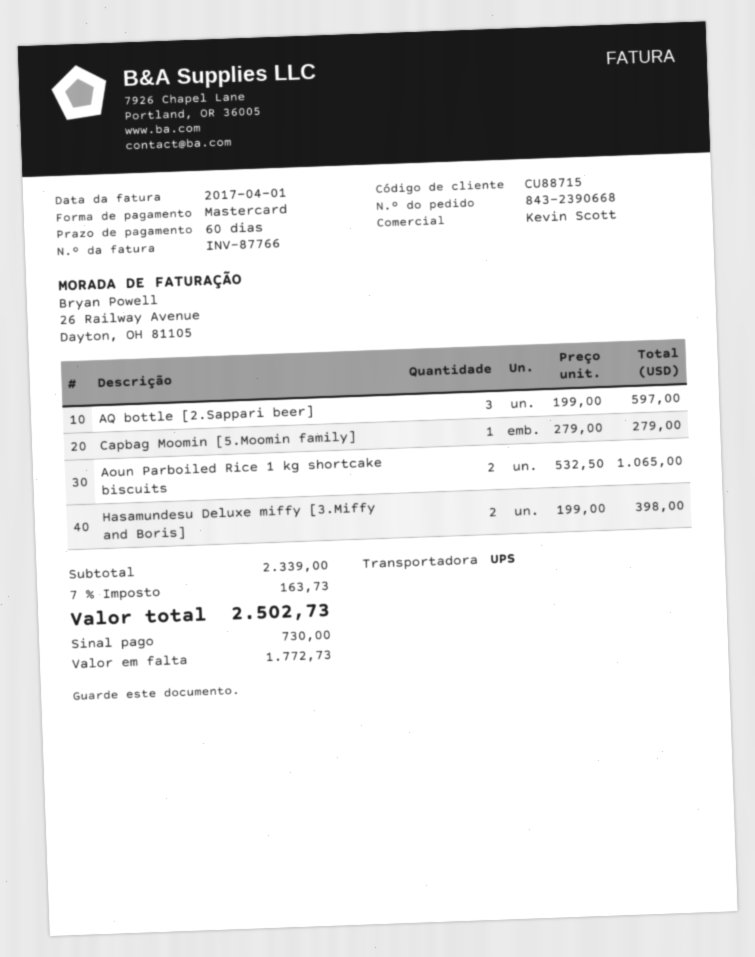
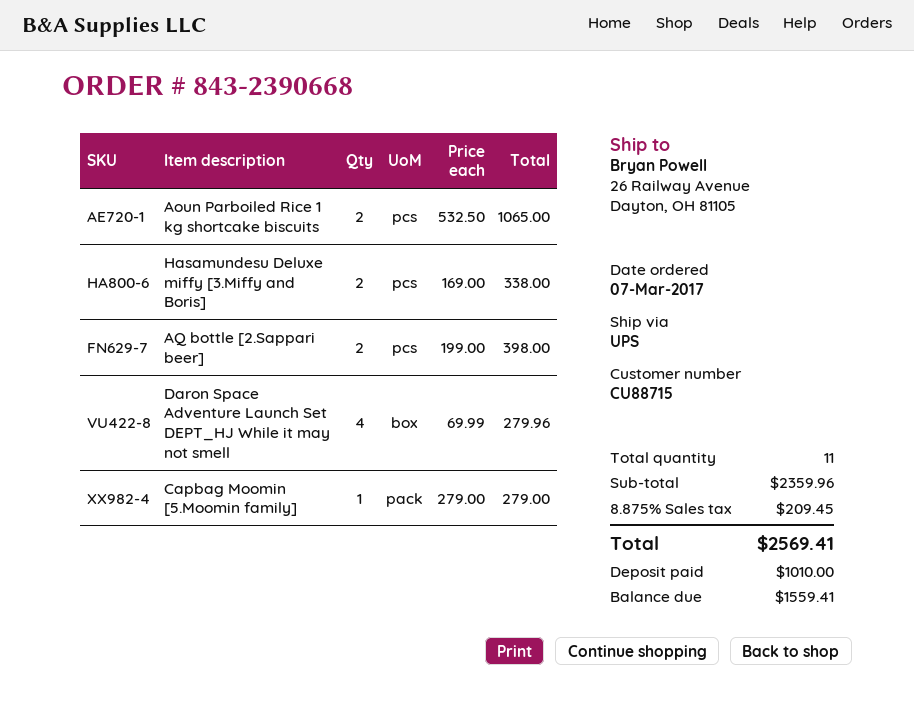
AQ bottle [2.Sappari beer]: 3 x 199.00 = 597.00 -> 2 x 199.00 = 398.00
Hasamundesu Deluxe miffy [3.Miffy and Boris]: 2 x 199.00 = 398.00 -> 2 x 169.00 = 338.00
Daron Space Adventure Launch Set DEPT_HJ While it may not smell: none -> 4 x 69.99 = 279.96
subtotal: 2339.00 -> 2359.96
tax: 7% = 163.73 -> 8.875% = 209.45
total: 2502.73 -> 2569.41
deposit: 730.00 -> 1010.00
balance: 1772.73 -> 1559.41

